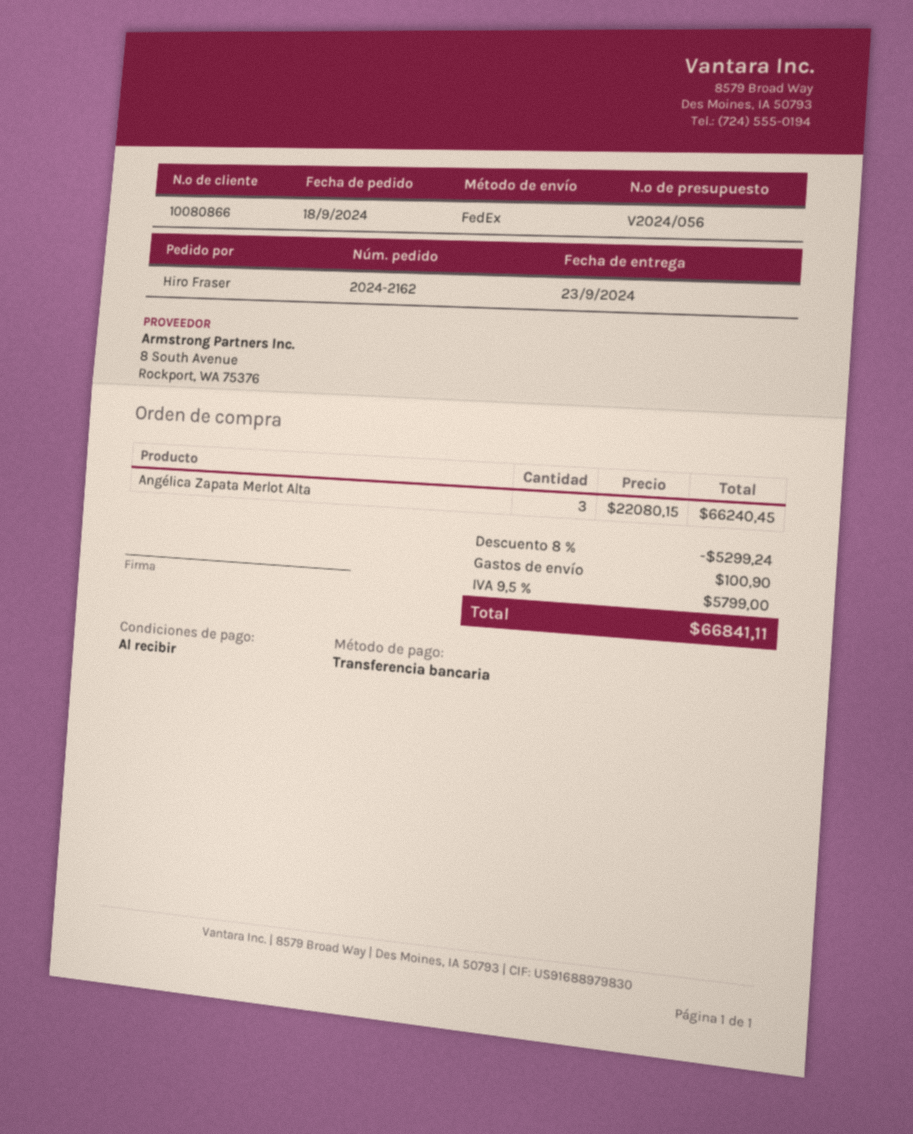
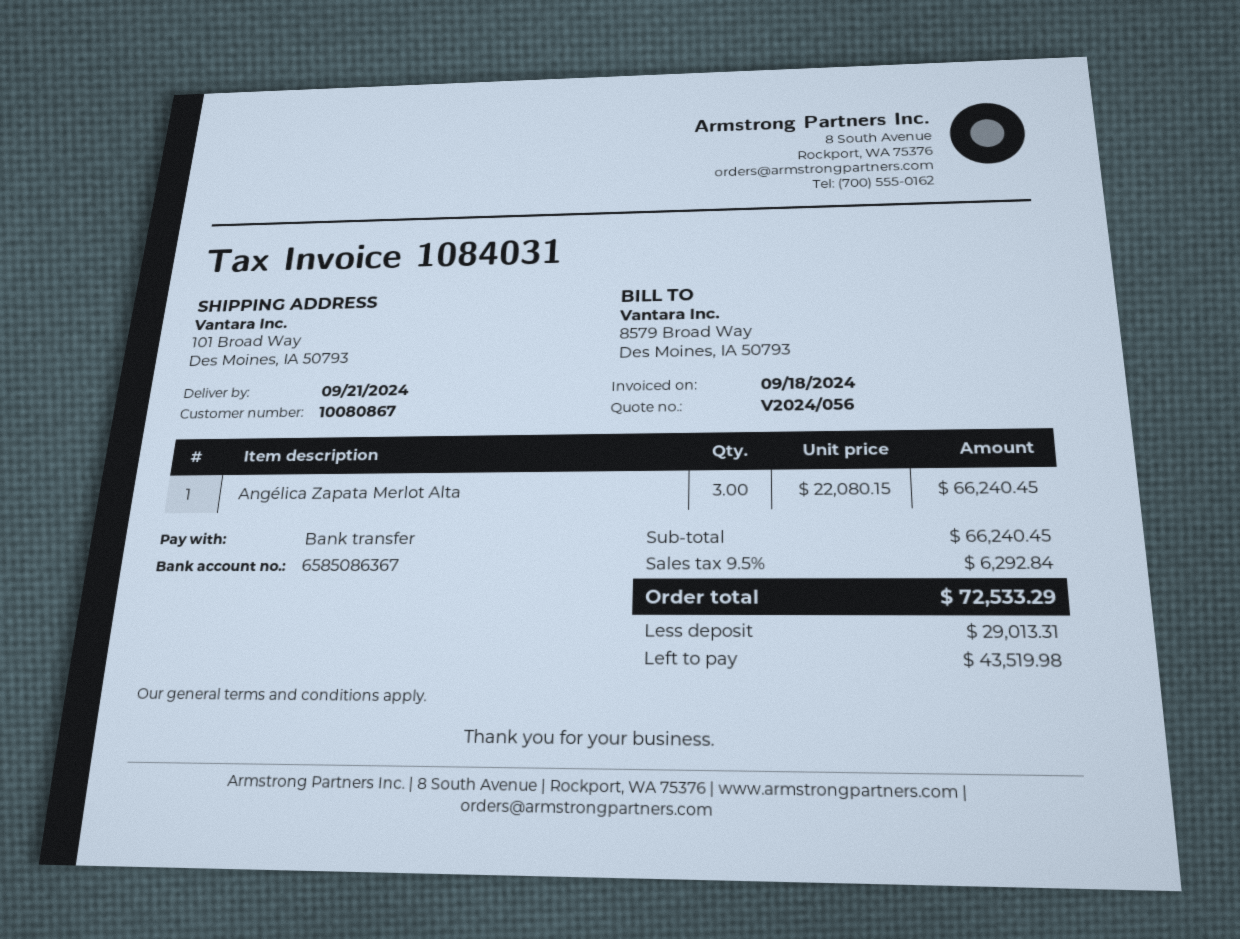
delivery date: 2024-09-23 -> 2024-09-21
customer number: 10080866 -> 10080867
discount: 8% = 5299.24 -> none
shipping: 100.90 -> none
tax: 9.5% = 5799.00 -> 9.5% = 6292.84
total: 66841.11 -> 72533.29

